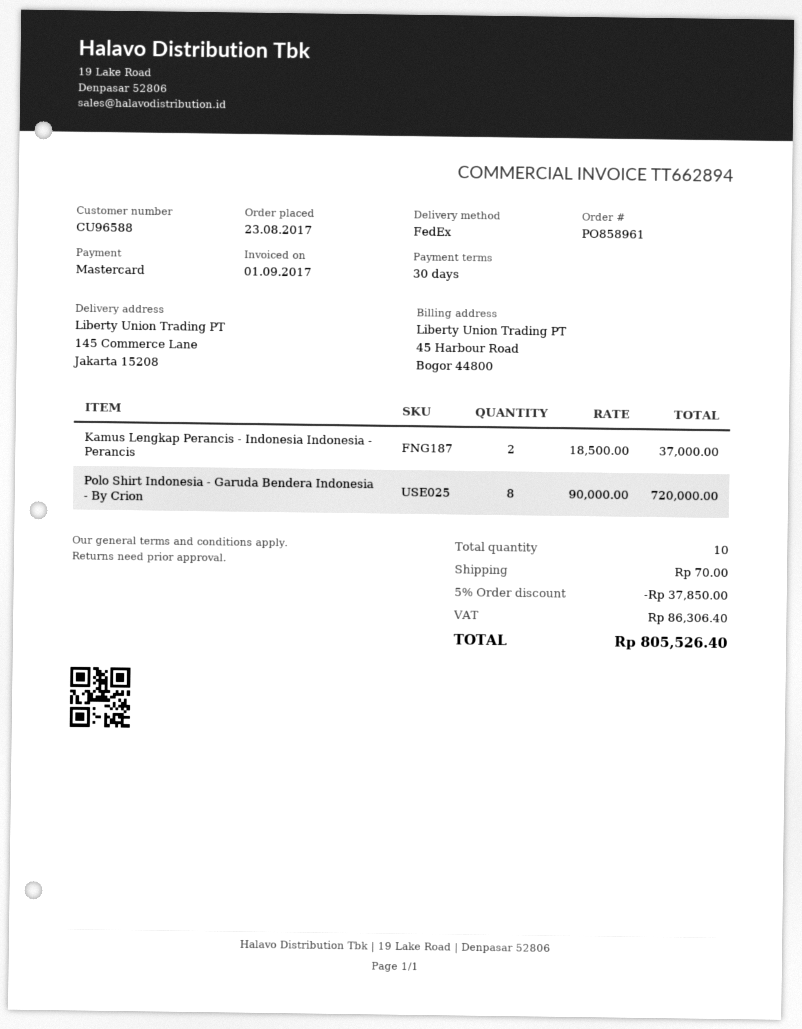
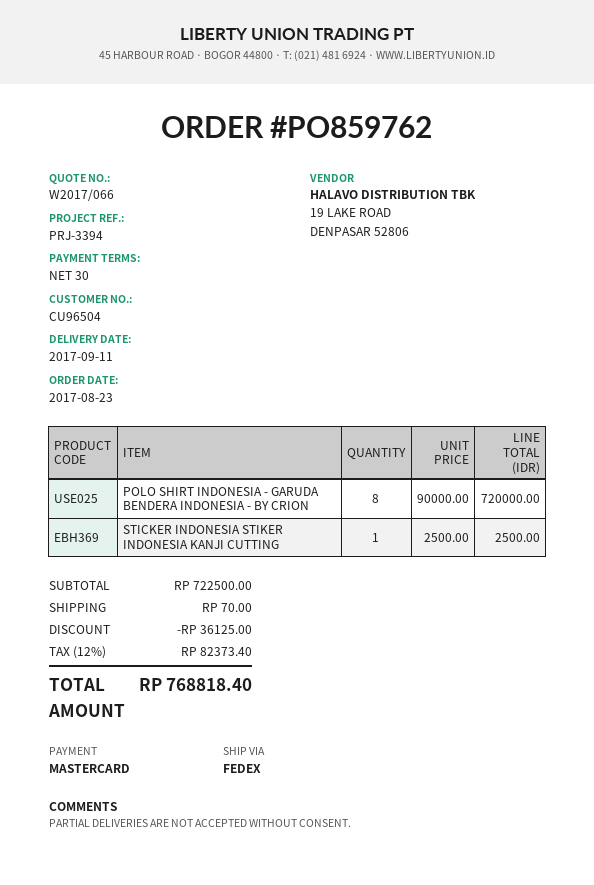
order number: PO858961 -> PO859762
customer number: CU96588 -> CU96504
Kamus Lengkap Perancis - Indonesia Indonesia - Perancis: 2 x 18500.00 = 37000.00 -> none
STICKER INDONESIA STIKER INDONESIA KANJI CUTTING: none -> 1 x 2500.00 = 2500.00
discount: 37850.00 -> 36125.00
tax: 86306.40 -> 82373.40
total: 805526.40 -> 768818.40

